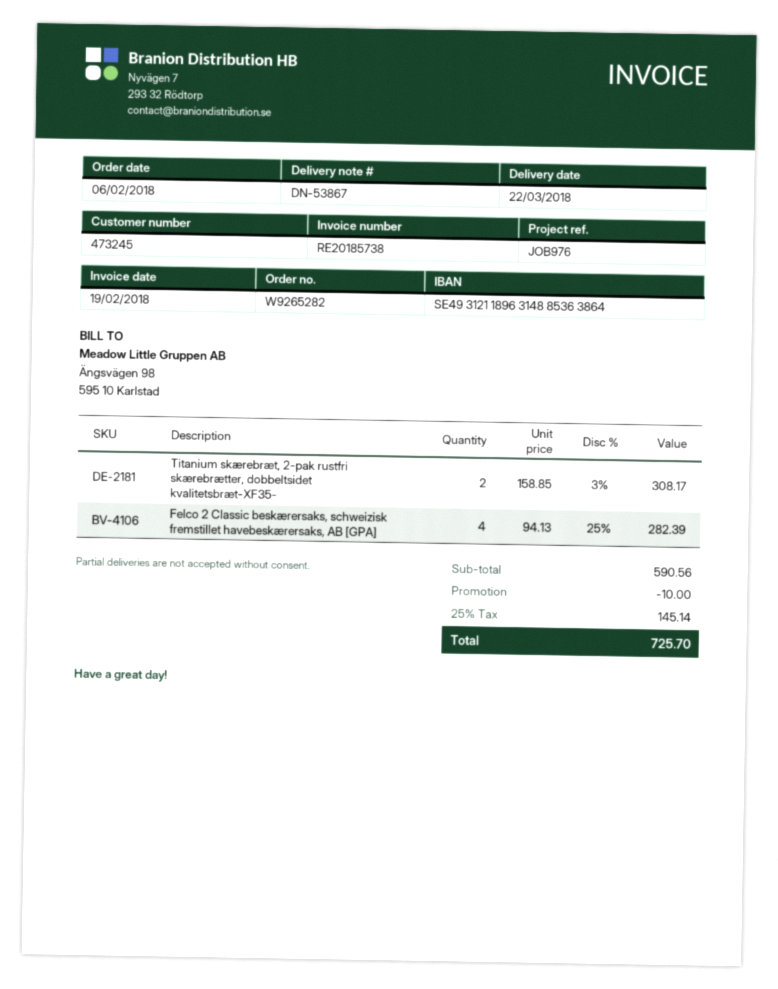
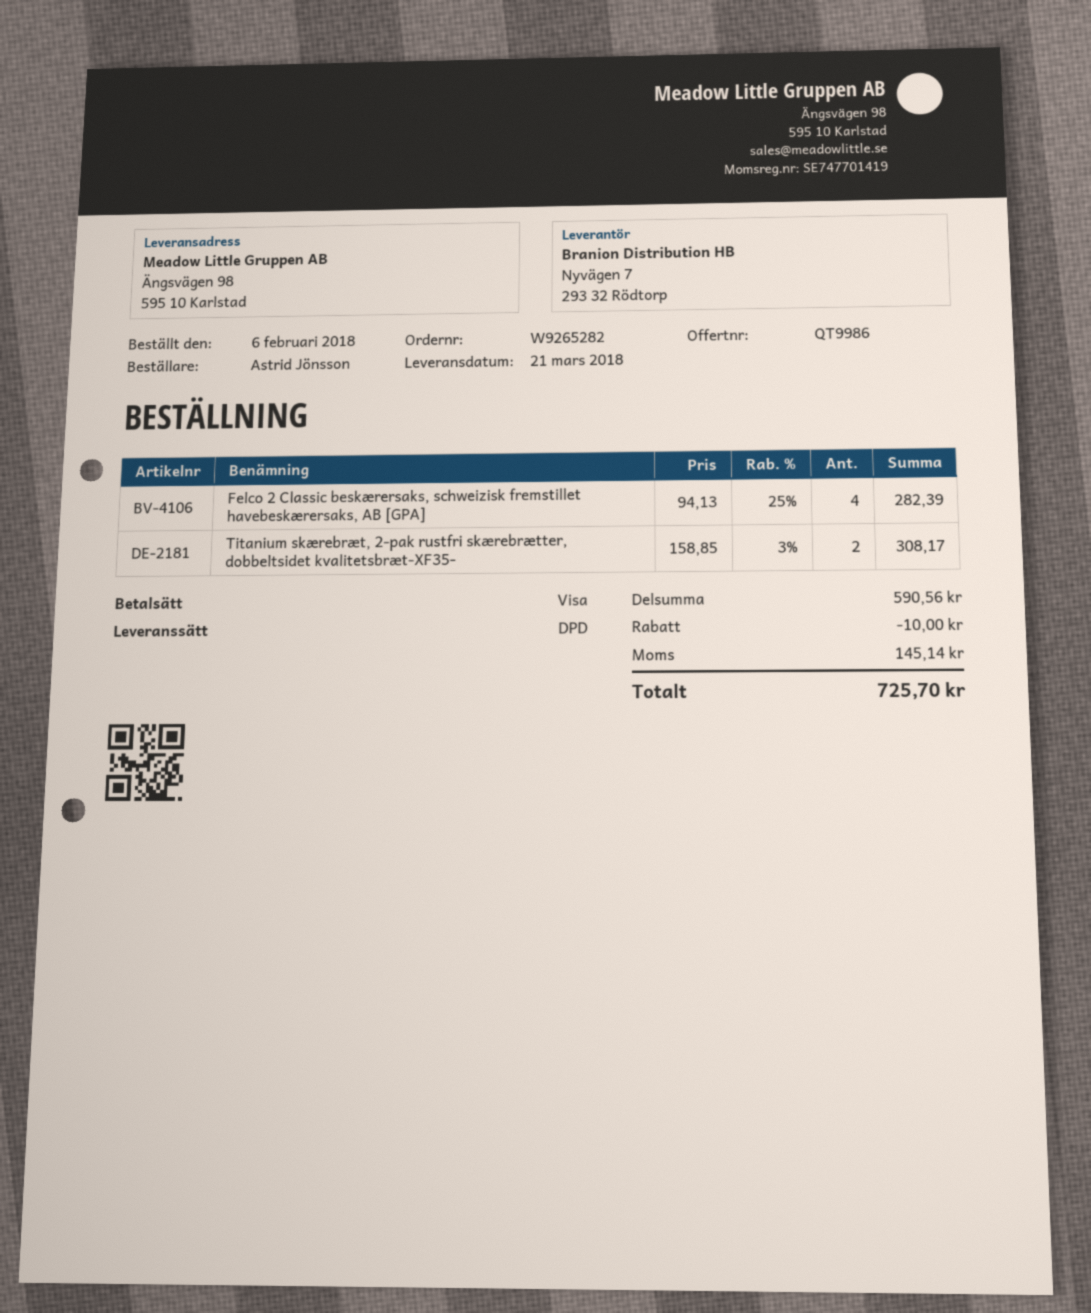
delivery date: 2018-03-22 -> 2018-03-21

